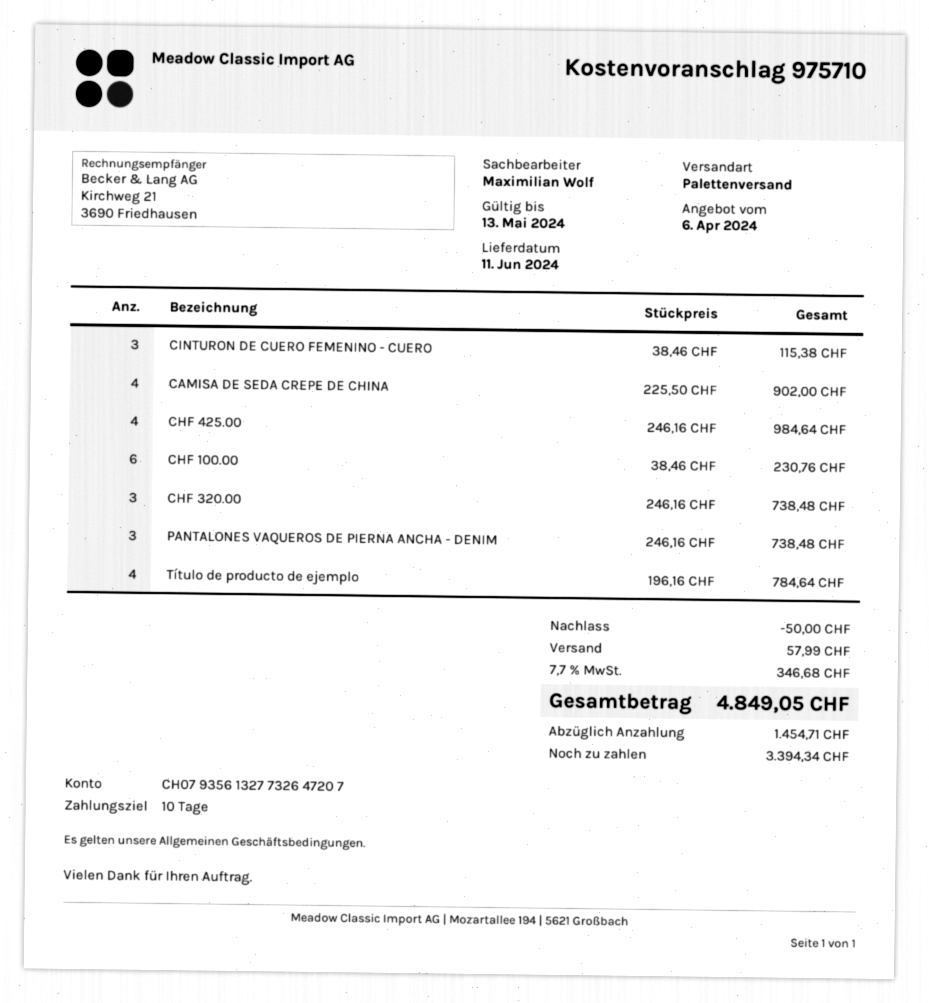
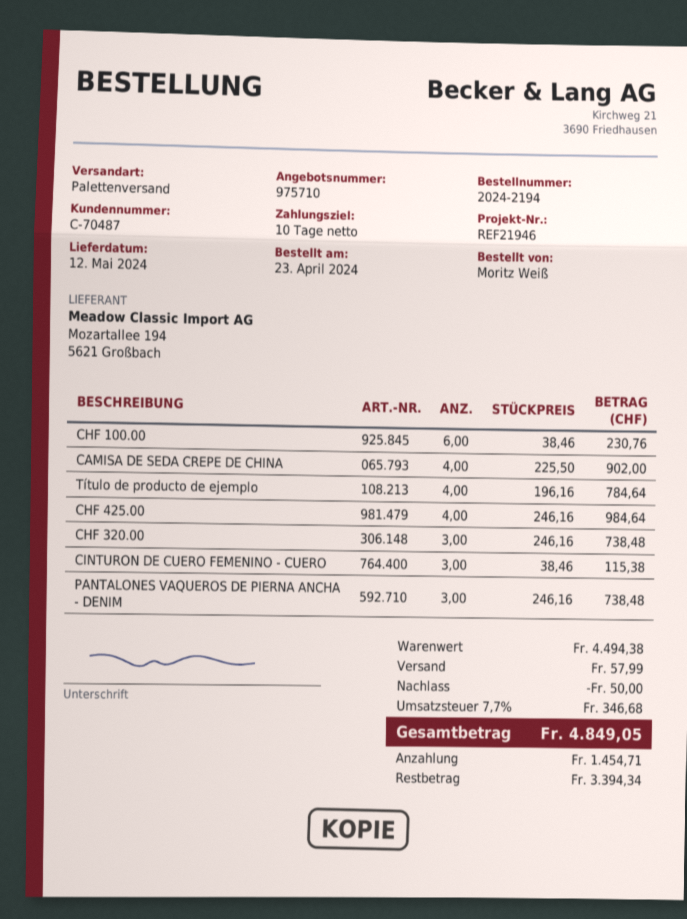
delivery date: 2024-06-11 -> 2024-05-12

